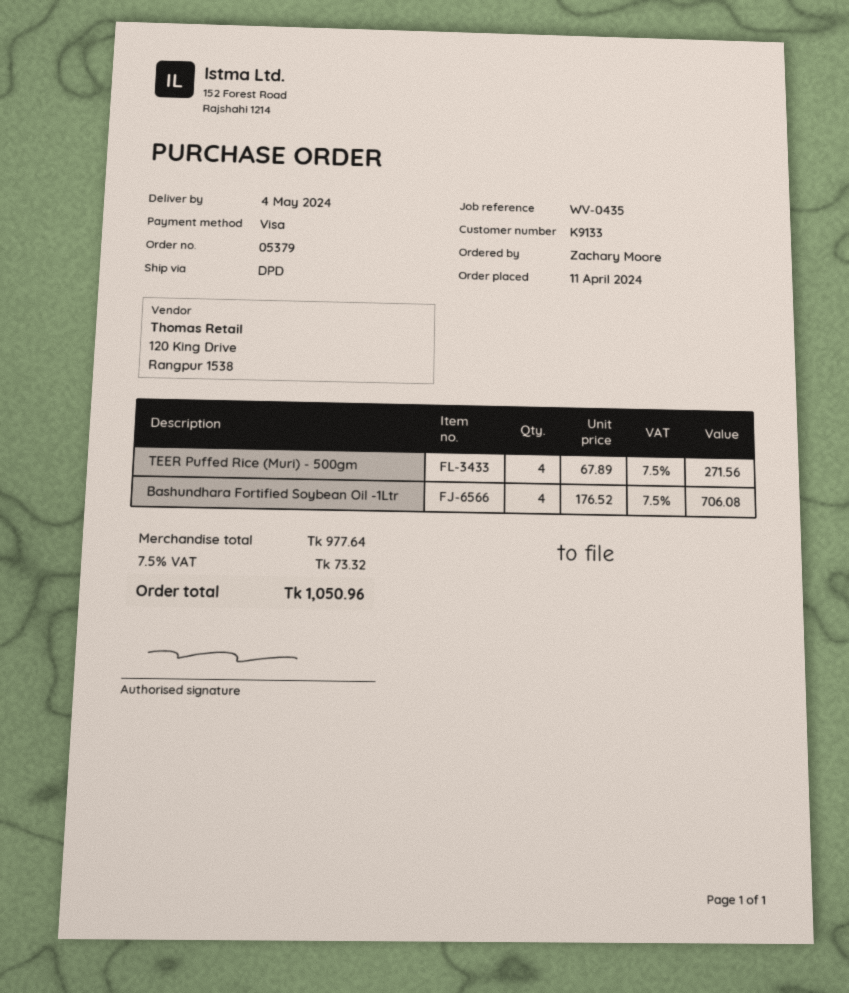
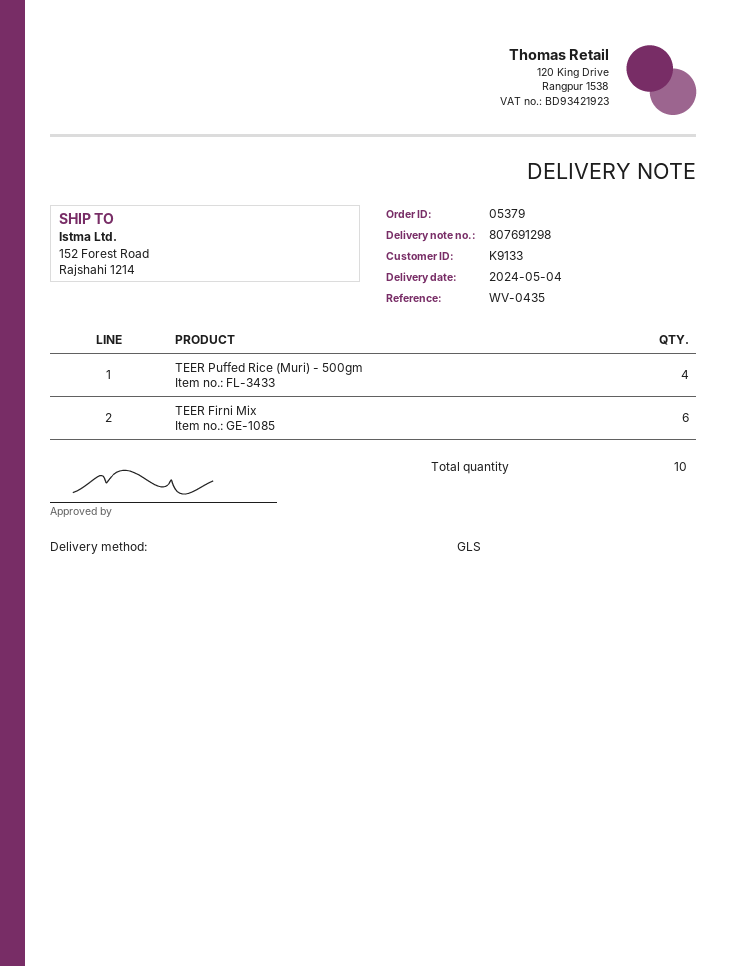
shipping method: DPD -> GLS
Bashundhara Fortified Soybean Oil -1Ltr: 4 -> none
TEER Firni Mix: none -> 6

